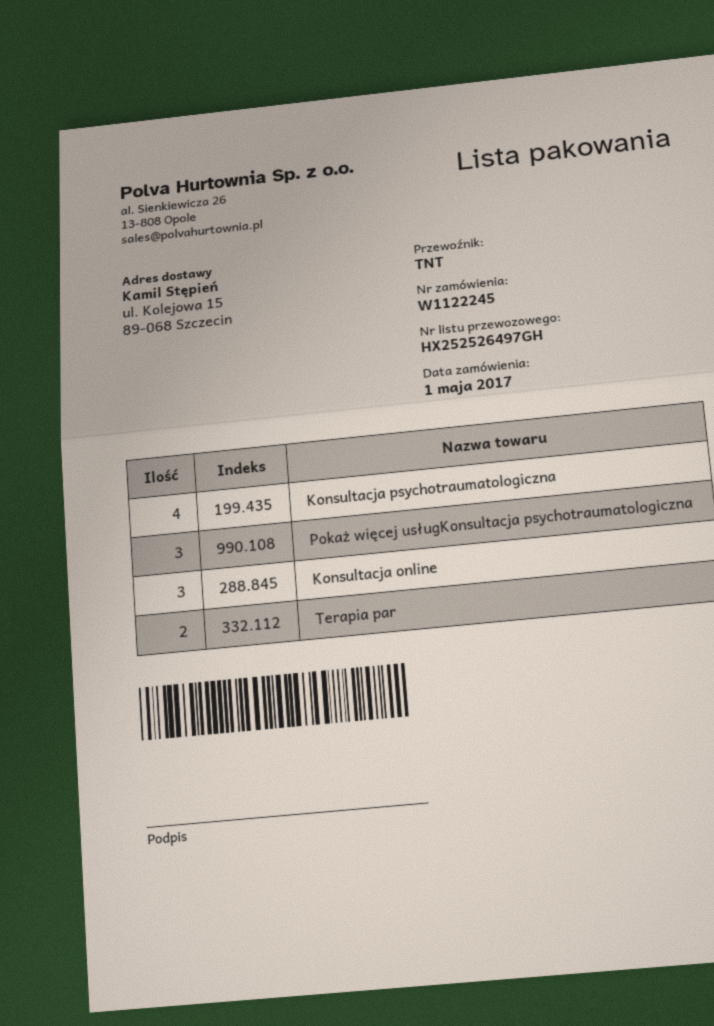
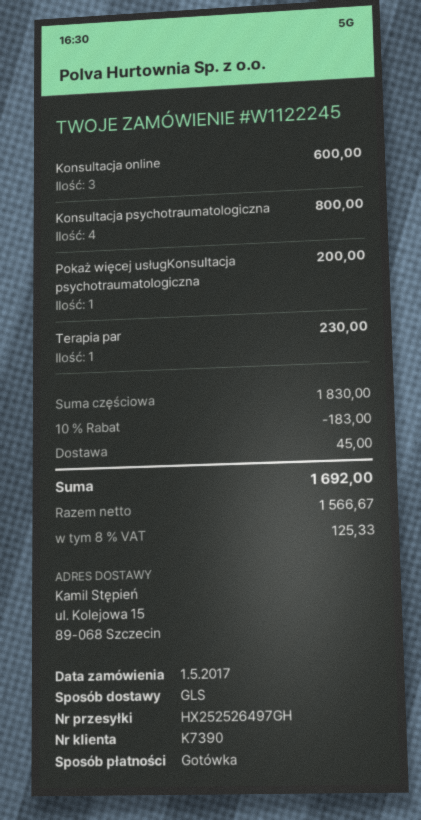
shipping method: TNT -> GLS
Pokaż więcej usługKonsultacja psychotraumatologiczna: 3 -> 1
Terapia par: 2 -> 1

